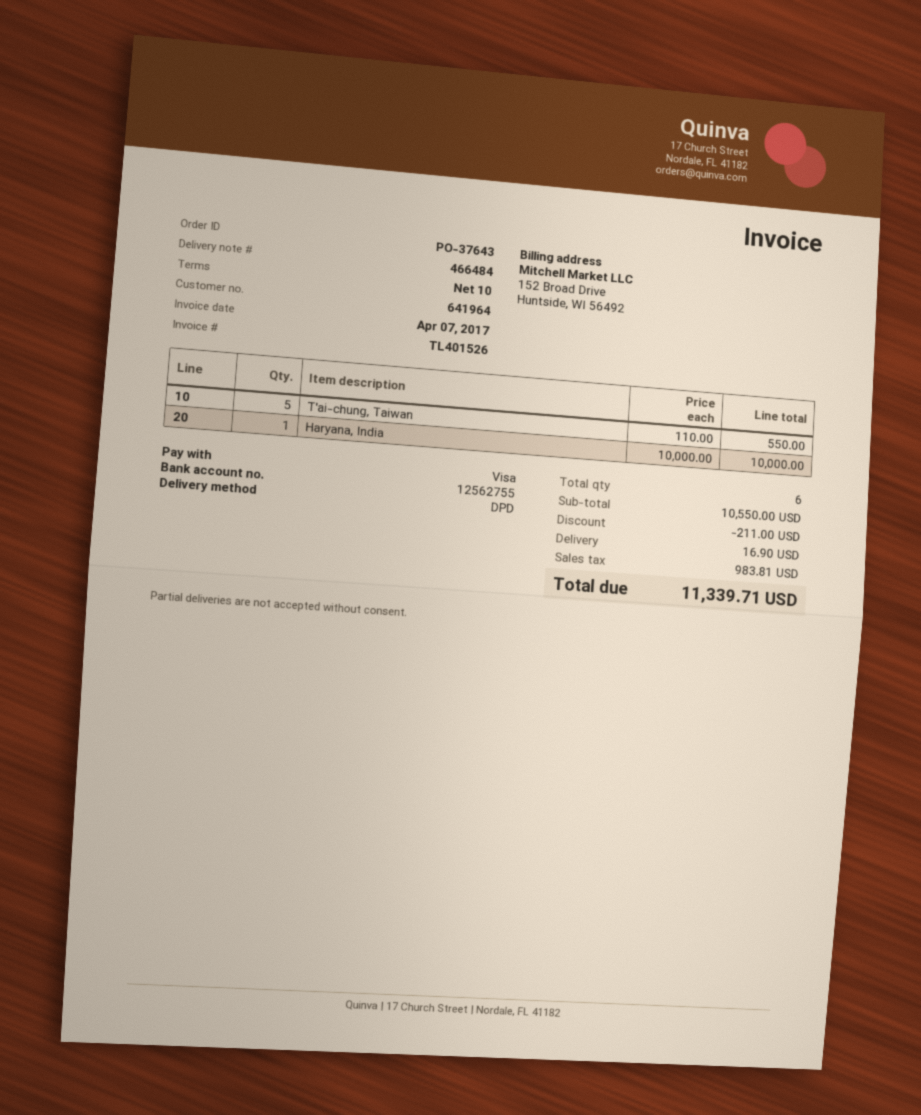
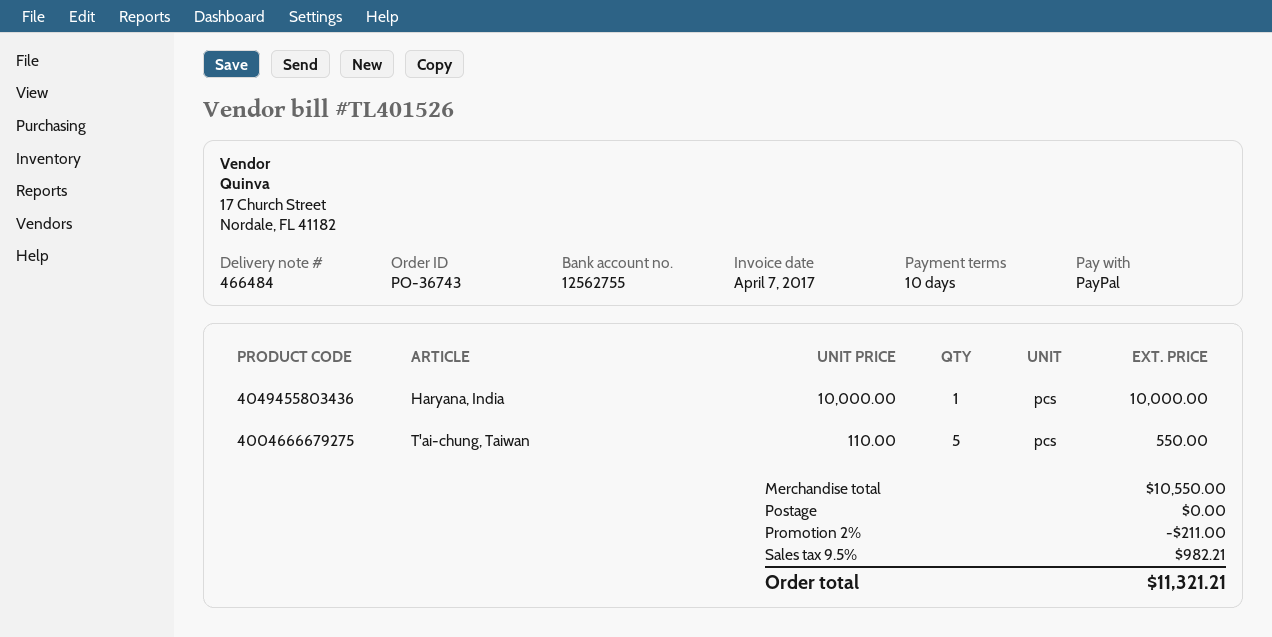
order number: PO-37643 -> PO-36743
payment method: Visa -> PayPal
shipping: 16.90 -> 0.00
tax: 983.81 -> 982.21
total: 11339.71 -> 11321.21

